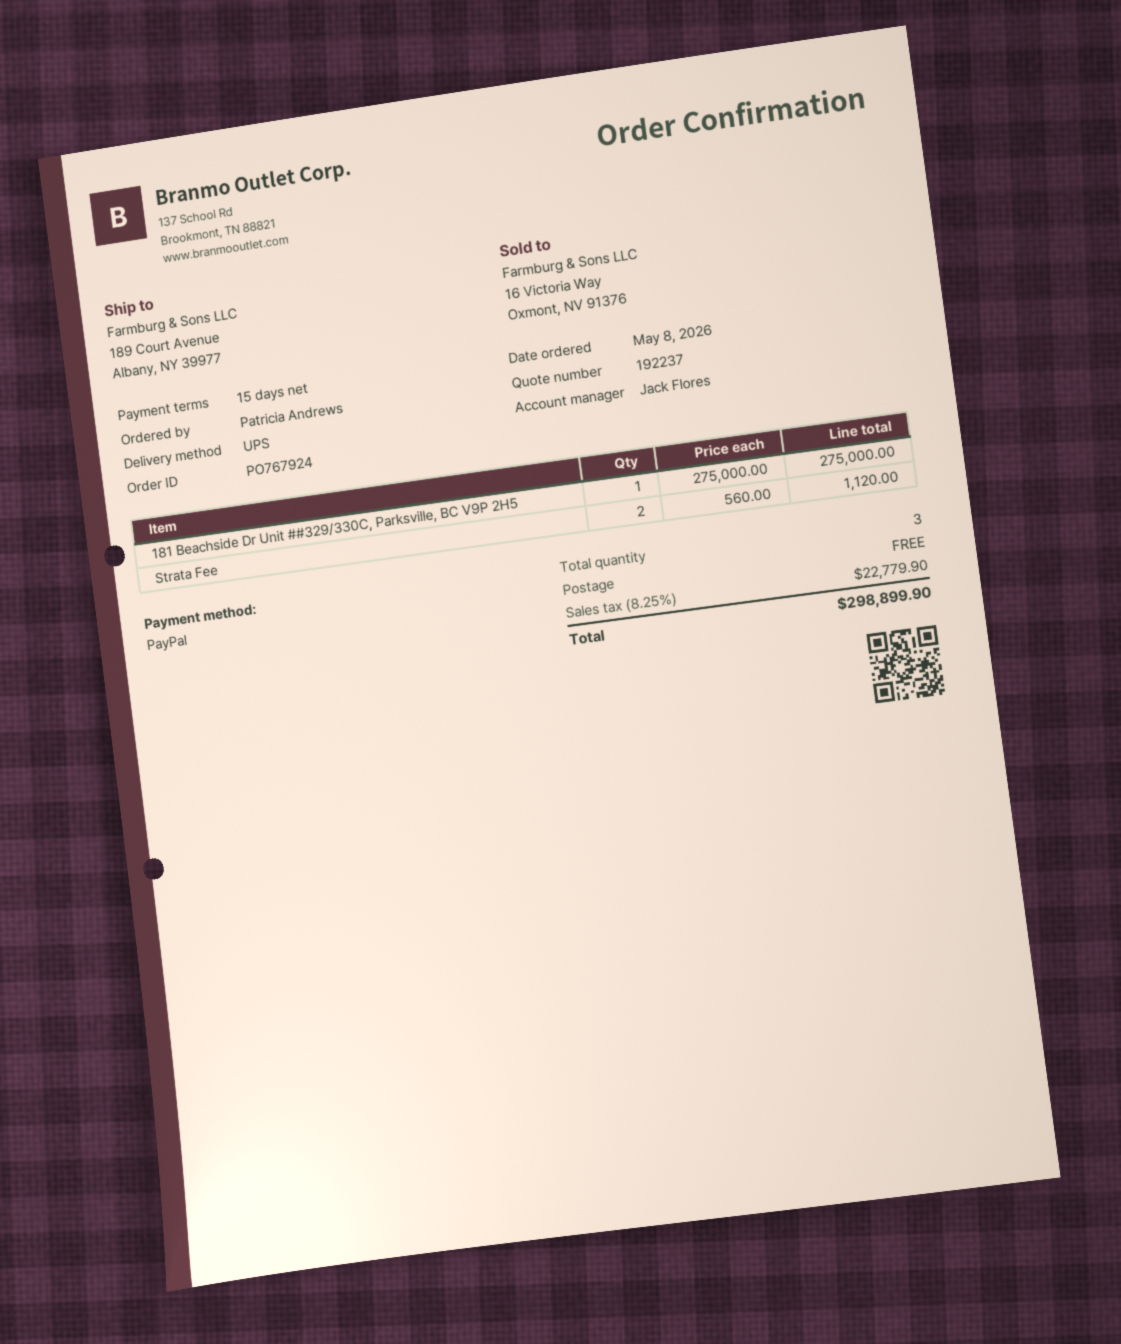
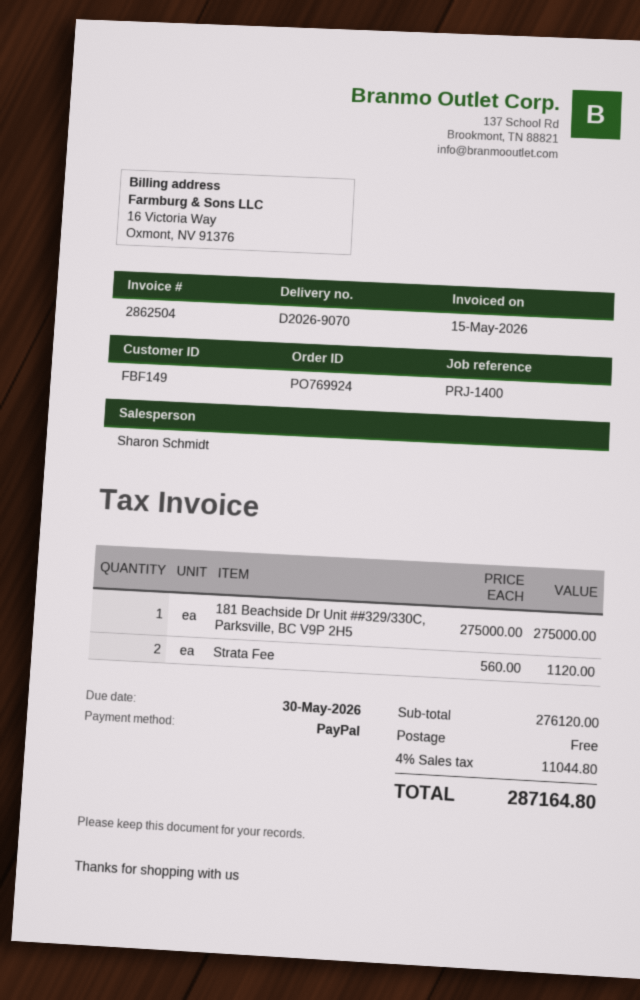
order number: PO767924 -> PO769924
sales rep: Jack Flores -> Sharon Schmidt
tax: 8.25% = 22779.90 -> 4% = 11044.80
total: 298899.90 -> 287164.80

